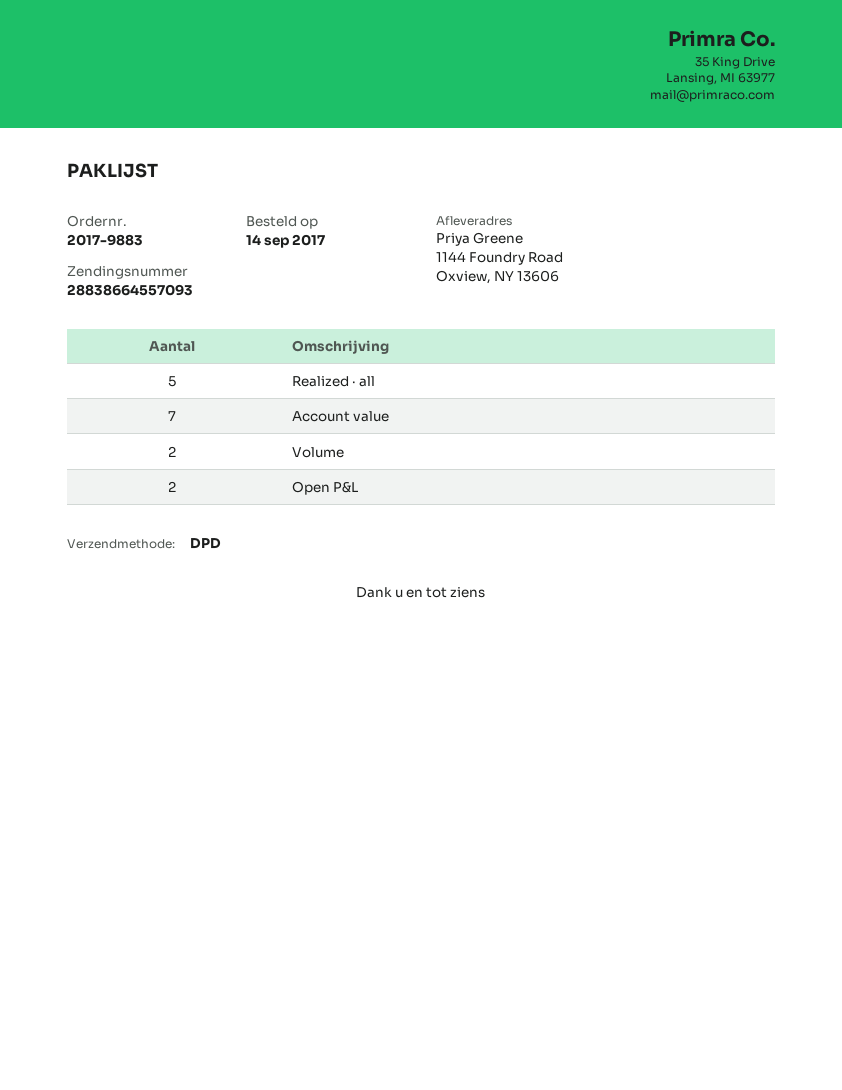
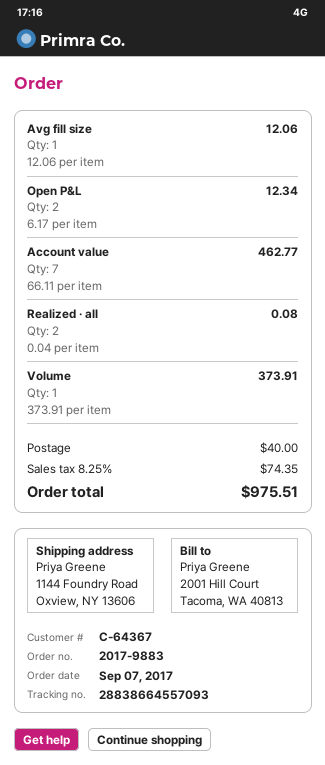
order date: 2017-09-14 -> 2017-09-07
Realized · all: 5 -> 2
Volume: 2 -> 1
Avg fill size: none -> 1

